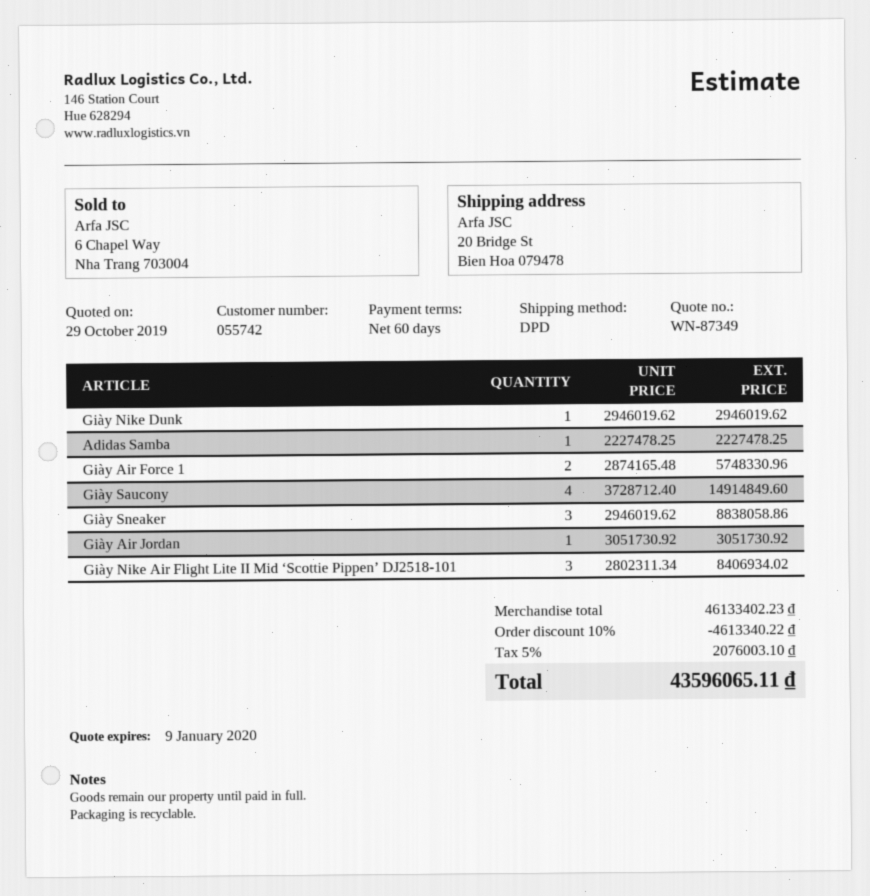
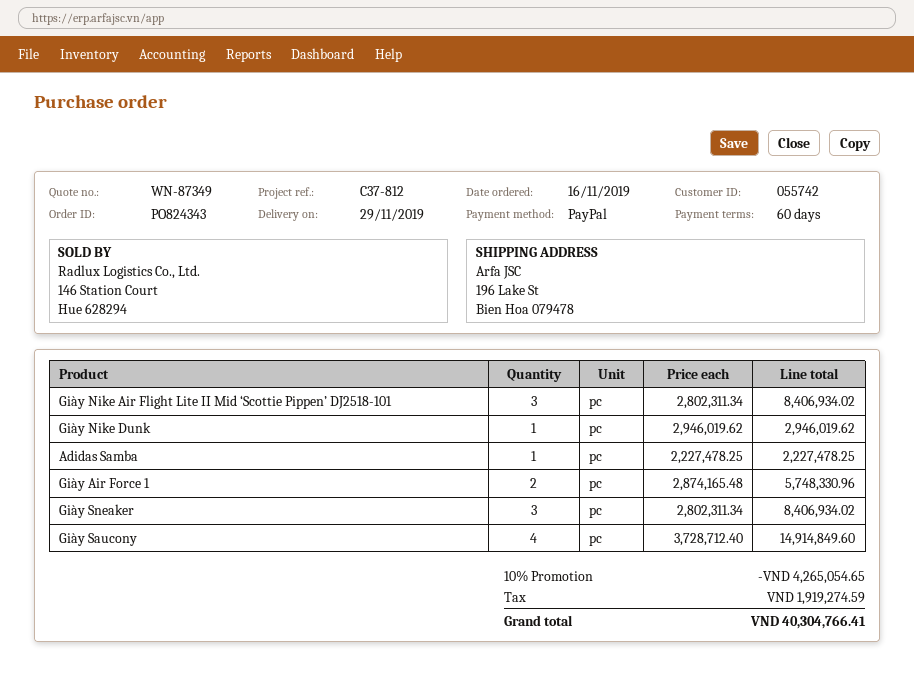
ship to: 20 Bridge St, Bien Hoa 079478 -> 196 Lake St, Bien Hoa 079478
Giày Sneaker: 3 x 2946019.62 = 8838058.86 -> 3 x 2802311.34 = 8406934.02
Giày Air Jordan: 1 x 3051730.92 = 3051730.92 -> none
discount: 10% = 4613340.22 -> 10% = 4265054.65
tax: 2076003.10 -> 1919274.59
total: 43596065.11 -> 40304766.41

